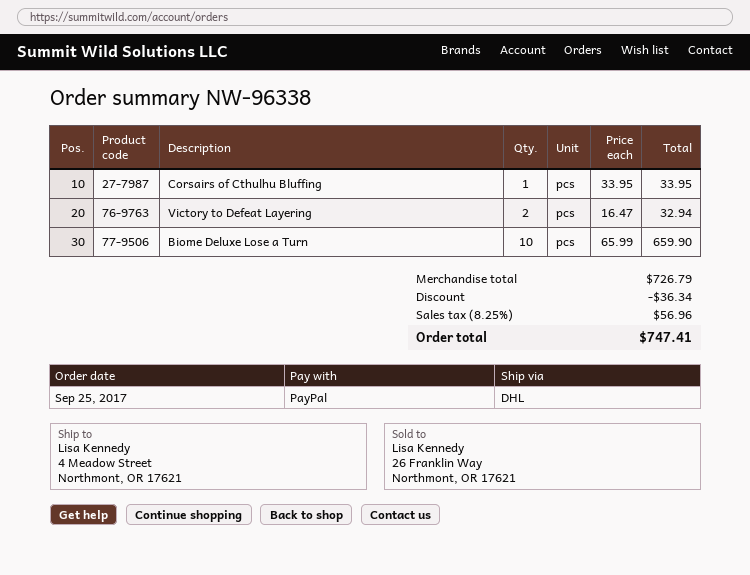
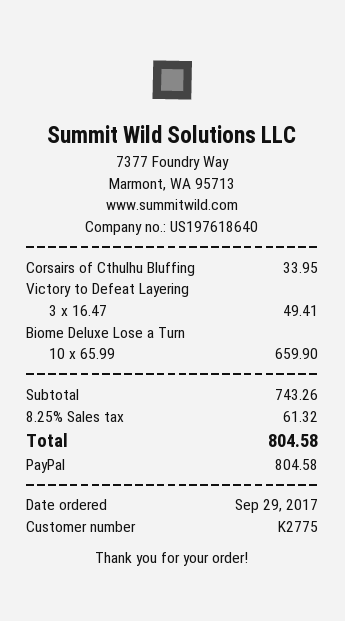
order date: 2017-09-25 -> 2017-09-29
Victory to Defeat Layering: 2 x 16.47 = 32.94 -> 3 x 16.47 = 49.41
subtotal: 726.79 -> 743.26
discount: 36.34 -> none
tax: 8.25% = 56.96 -> 8.25% = 61.32
total: 747.41 -> 804.58

